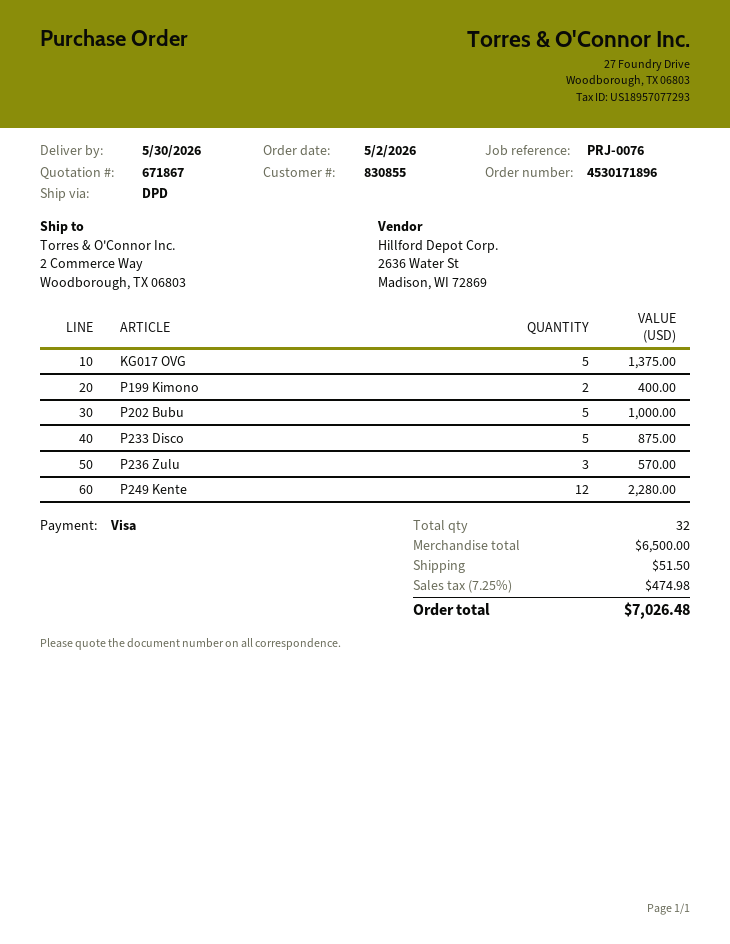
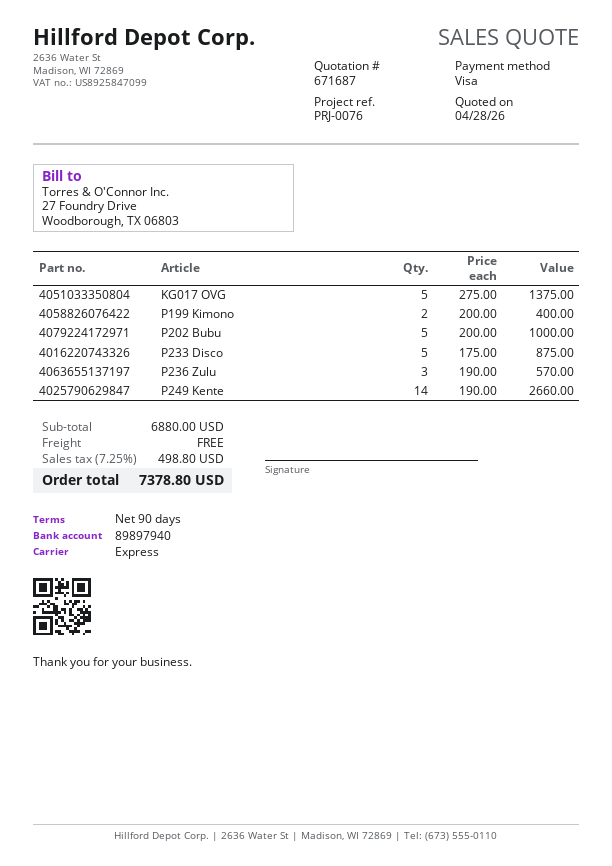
quote number: 671867 -> 671687
shipping method: DPD -> express
P249 Kente: 12 for 2280.00 -> 14 for 2660.00
subtotal: 6500.00 -> 6880.00
shipping: 51.50 -> 0.00
tax: 7.25% = 474.98 -> 7.25% = 498.80
total: 7026.48 -> 7378.80

